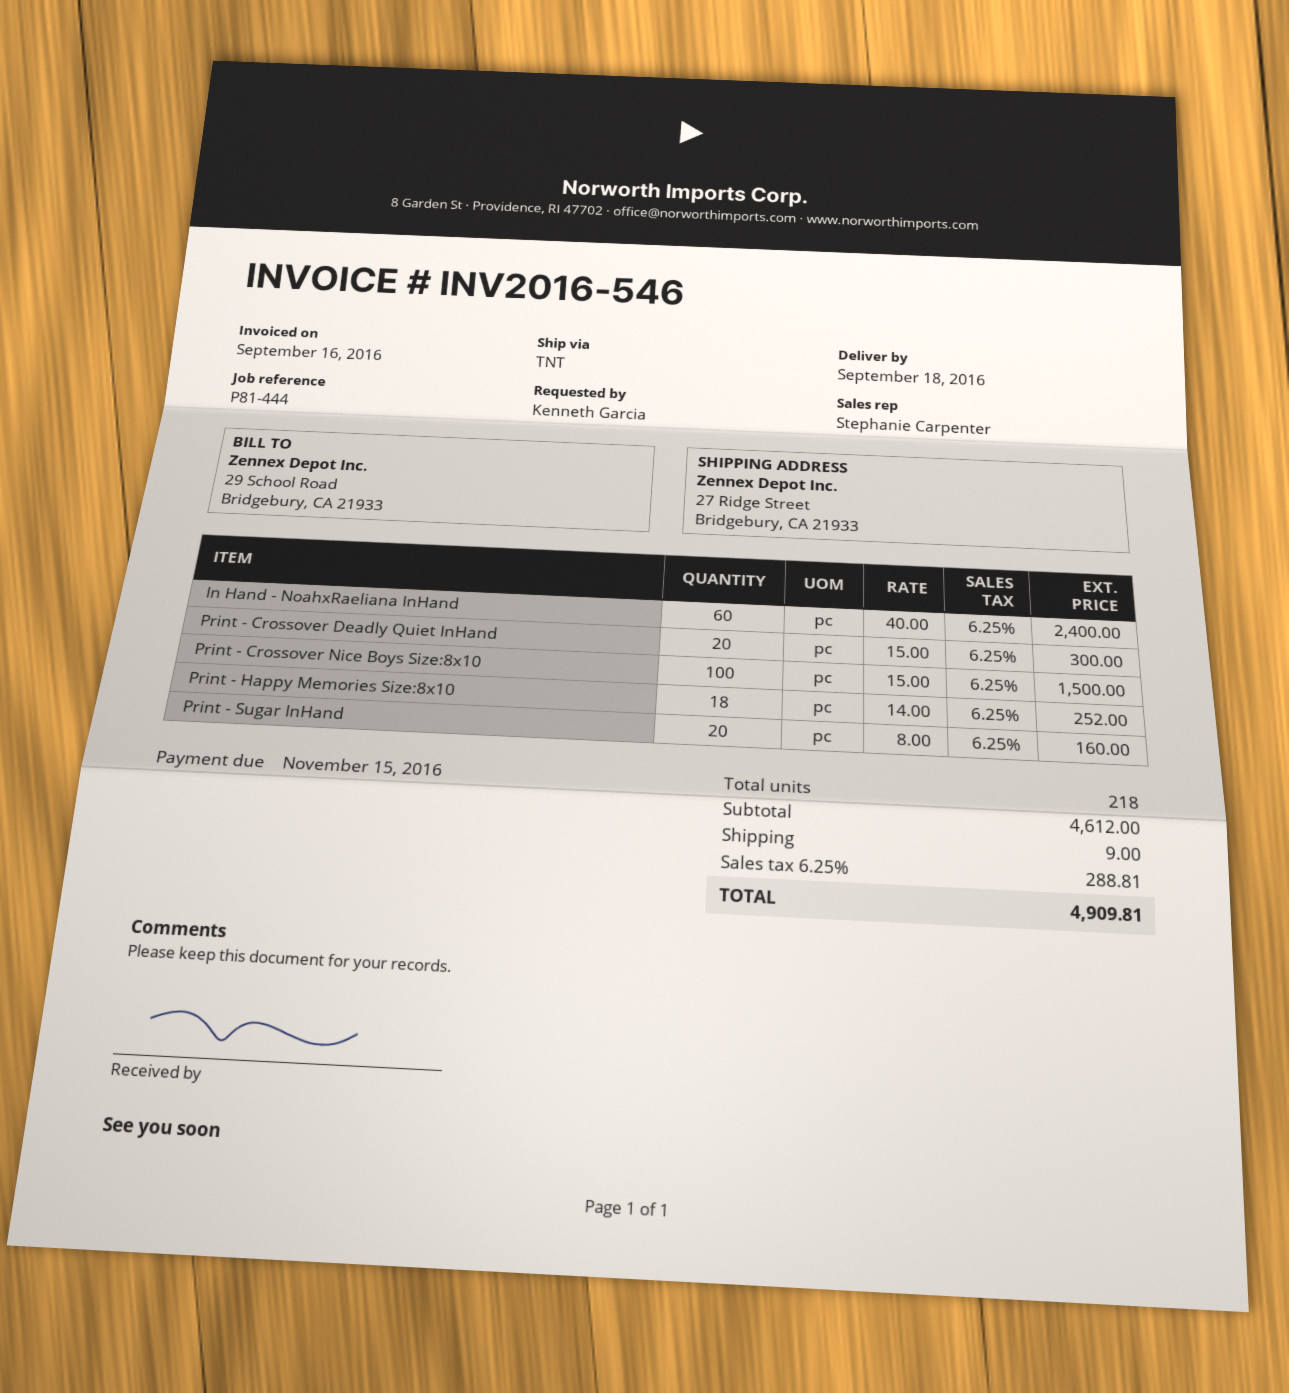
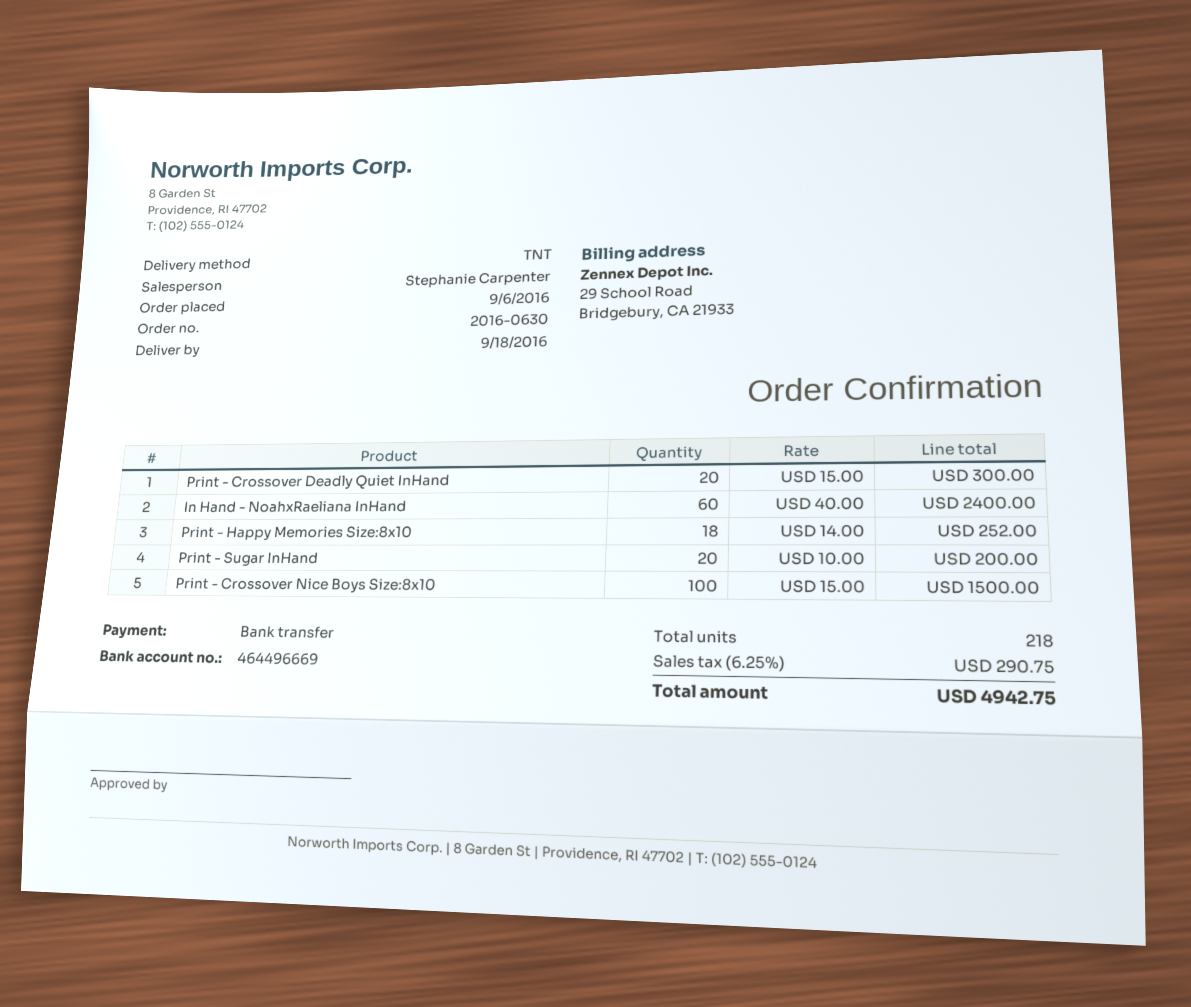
Print - Sugar InHand: 20 x 8.00 = 160.00 -> 20 x 10.00 = 200.00
shipping: 9.00 -> none
tax: 6.25% = 288.81 -> 6.25% = 290.75
total: 4909.81 -> 4942.75

